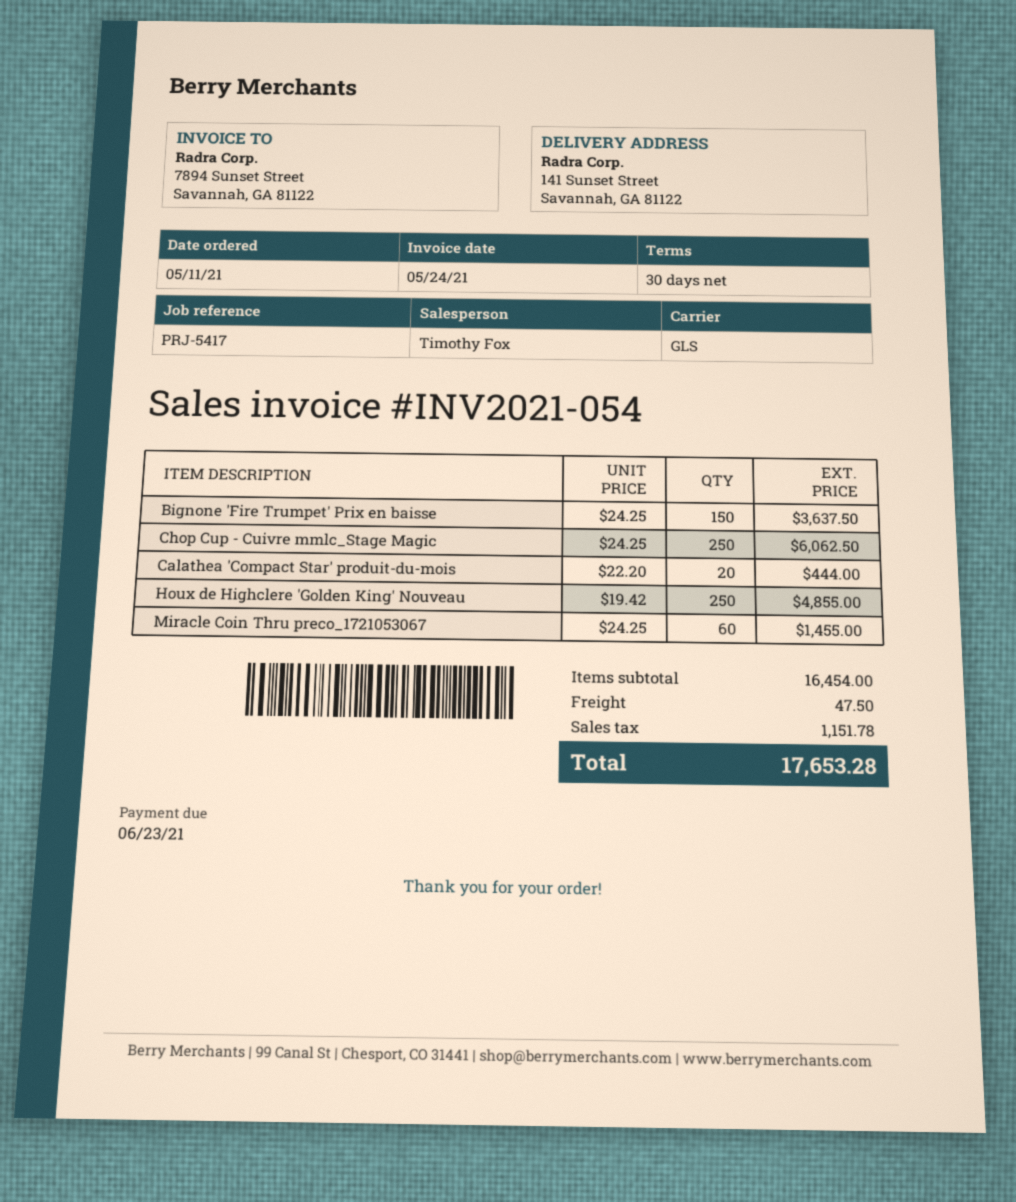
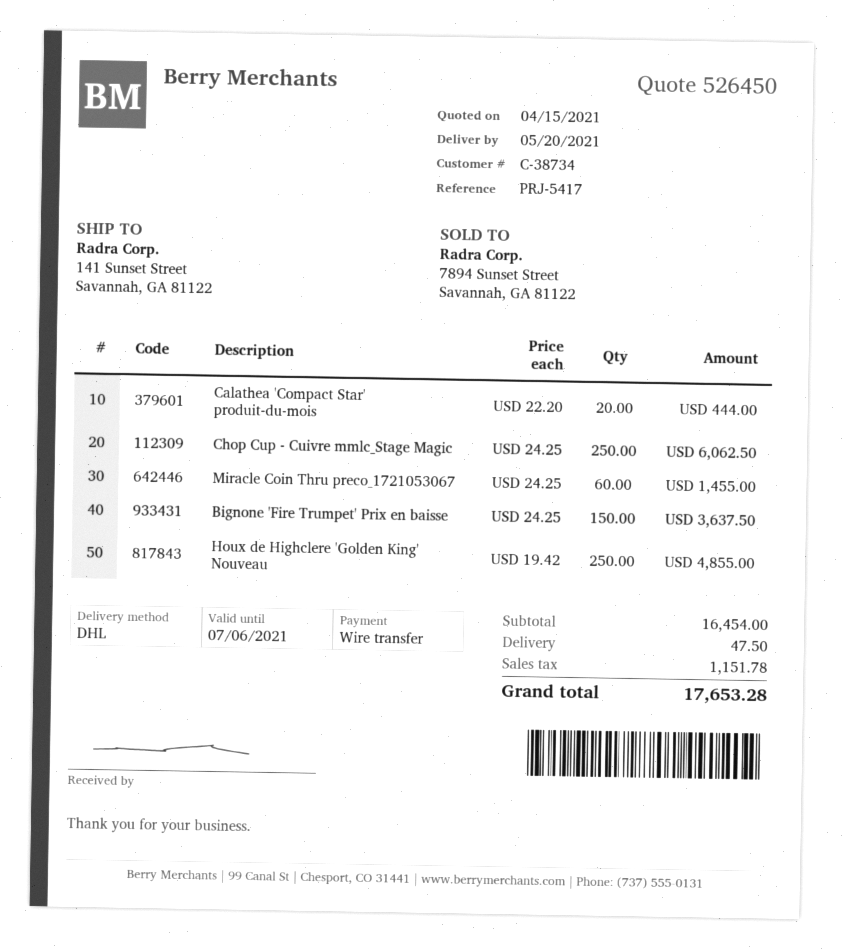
shipping method: GLS -> DHL

